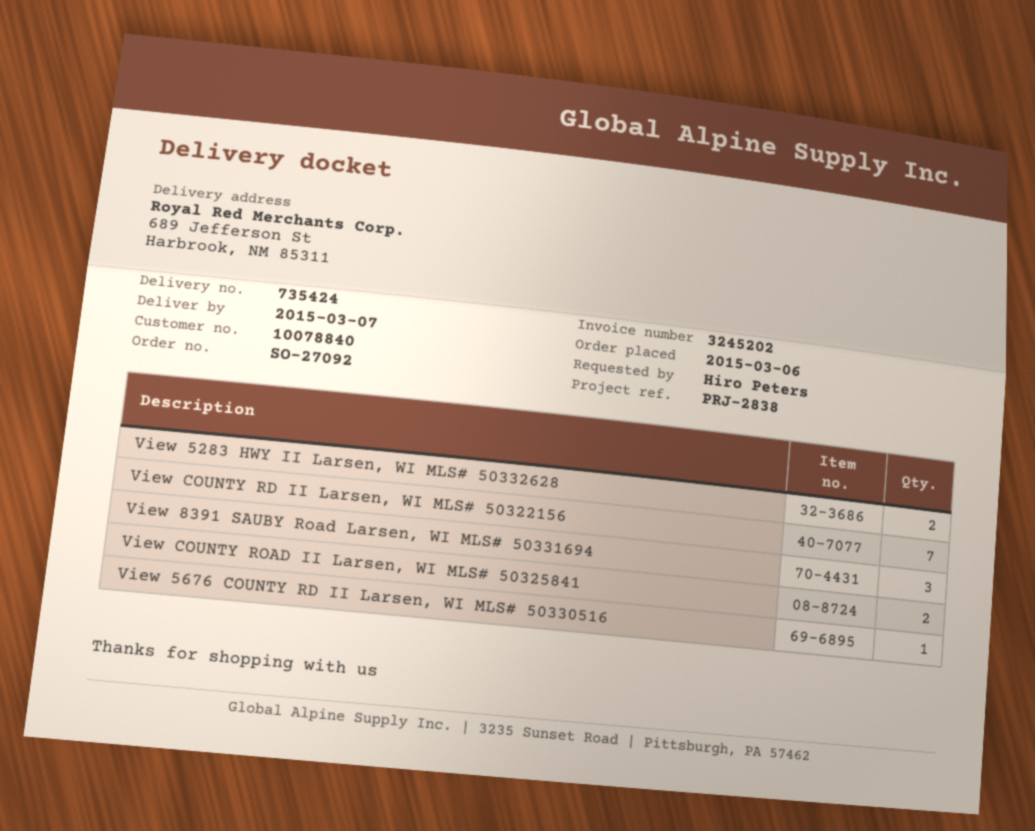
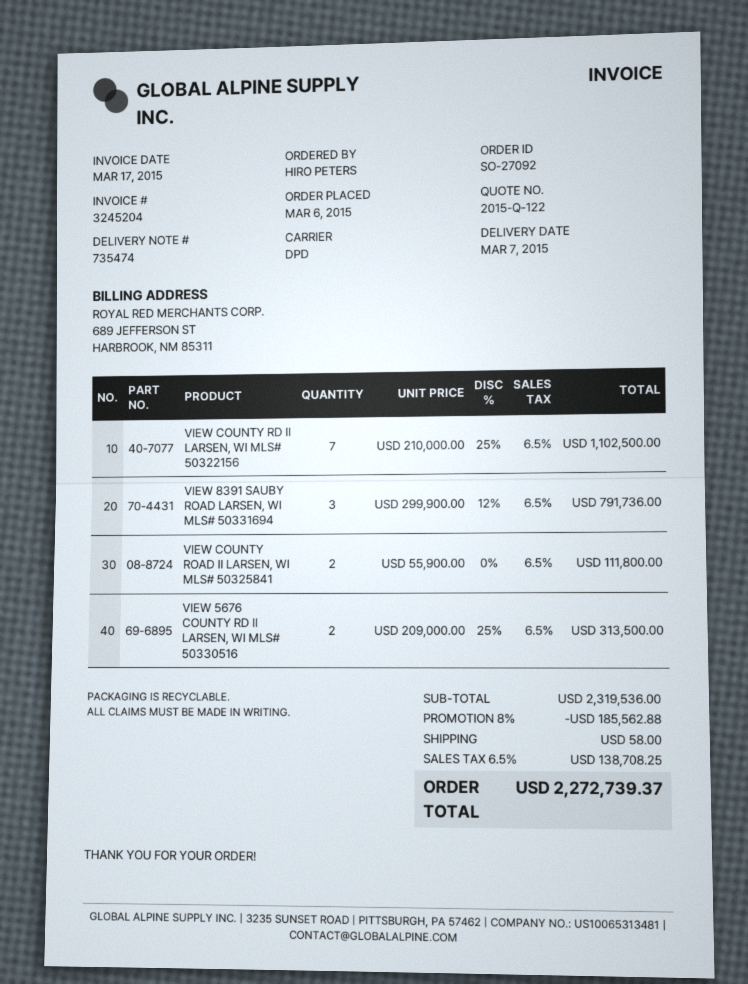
delivery note number: 735424 -> 735474
invoice number: 3245202 -> 3245204
View 5283 HWY II Larsen, WI MLS# 50332628: 2 -> none
View 5676 COUNTY RD II Larsen, WI MLS# 50330516: 1 -> 2

